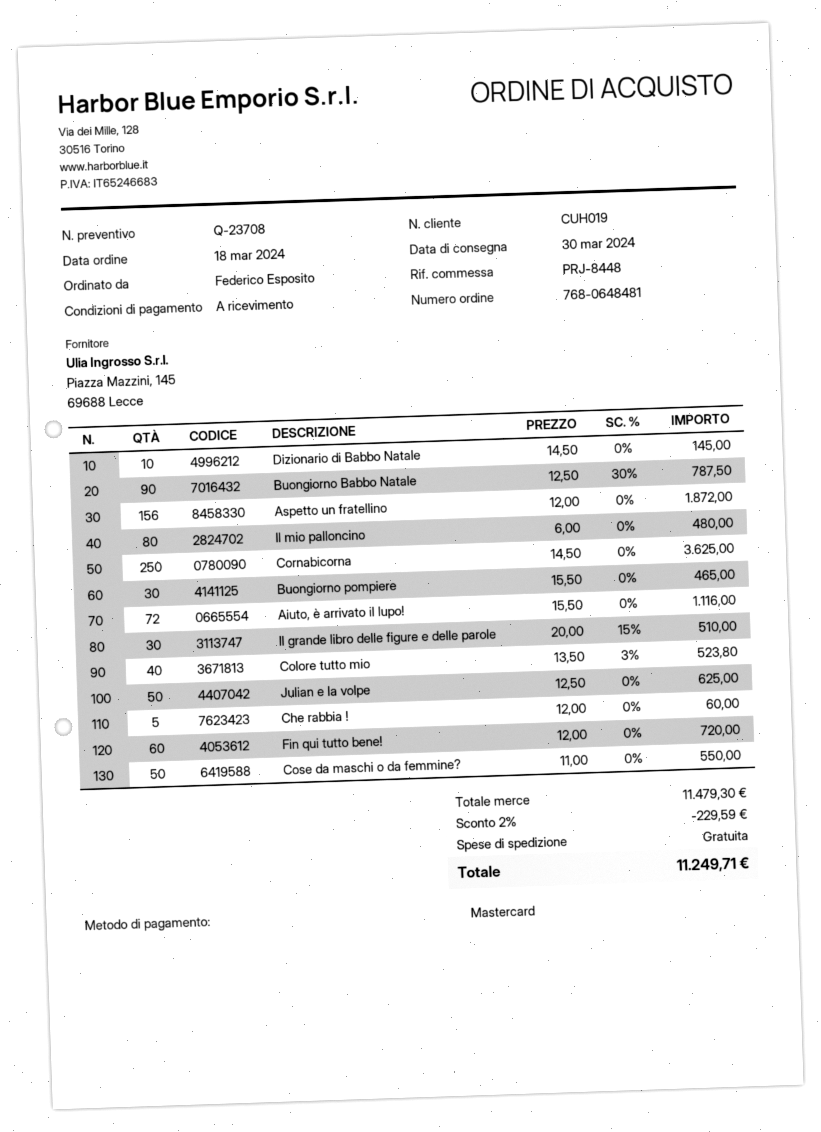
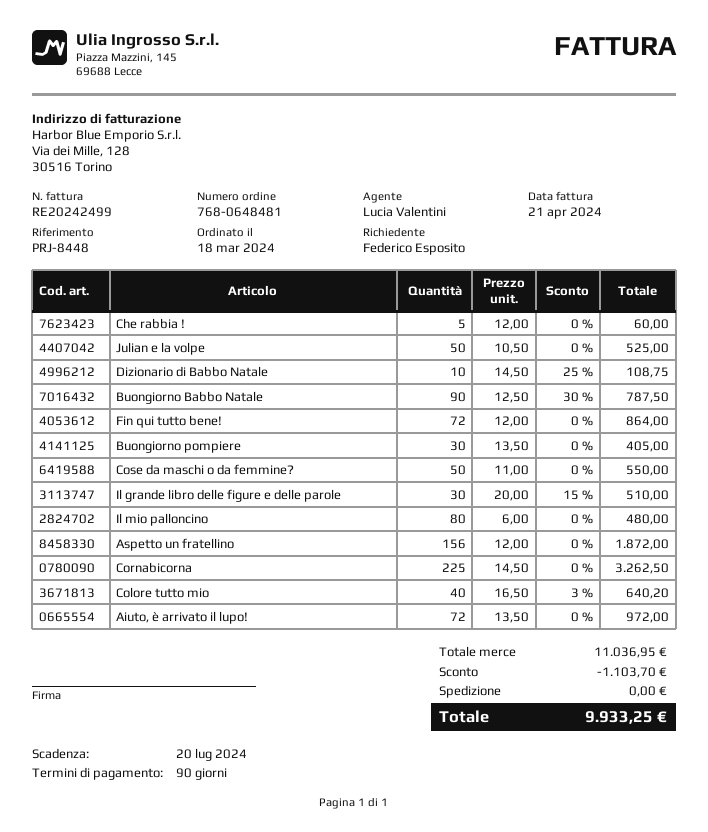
payment terms: on receipt -> 90 days
Dizionario di Babbo Natale: 10 x 14.50 = 145.00 -> 10 x 14.50 - 25% = 108.75
Cornabicorna: 250 x 14.50 = 3625.00 -> 225 x 14.50 = 3262.50
Buongiorno pompiere: 30 x 15.50 = 465.00 -> 30 x 13.50 = 405.00
Aiuto, è arrivato il lupo!: 72 x 15.50 = 1116.00 -> 72 x 13.50 = 972.00
Colore tutto mio: 40 x 13.50 - 3% = 523.80 -> 40 x 16.50 - 3% = 640.20
Julian e la volpe: 50 x 12.50 = 625.00 -> 50 x 10.50 = 525.00
Fin qui tutto bene!: 60 x 12.00 = 720.00 -> 72 x 12.00 = 864.00
subtotal: 11479.30 -> 11036.95
discount: 229.59 -> 1103.70
total: 11249.71 -> 9933.25

